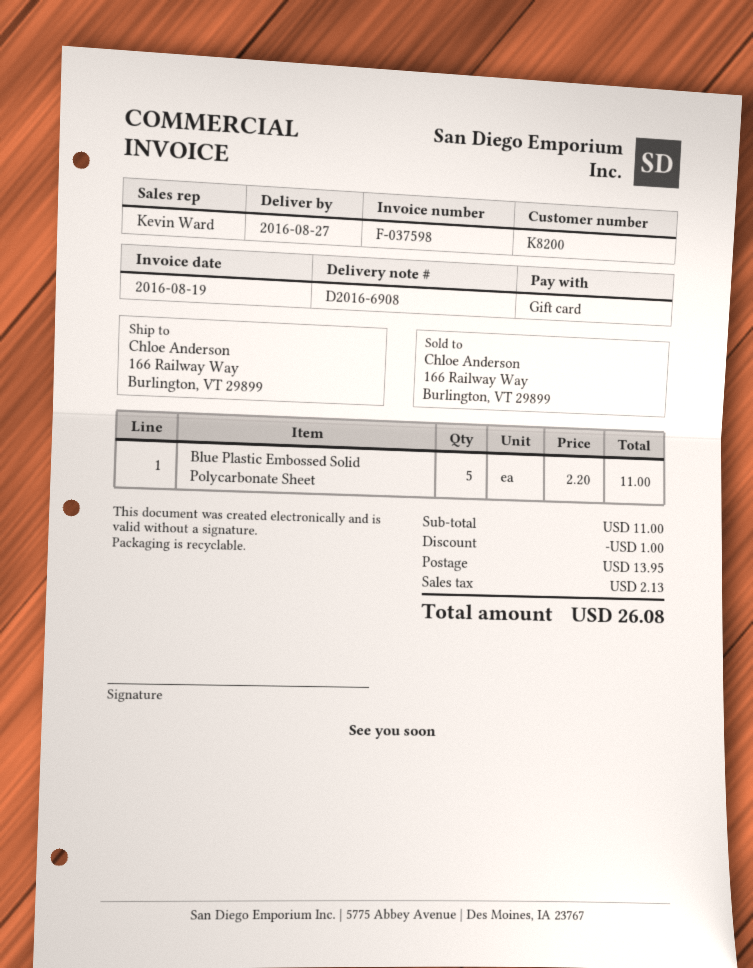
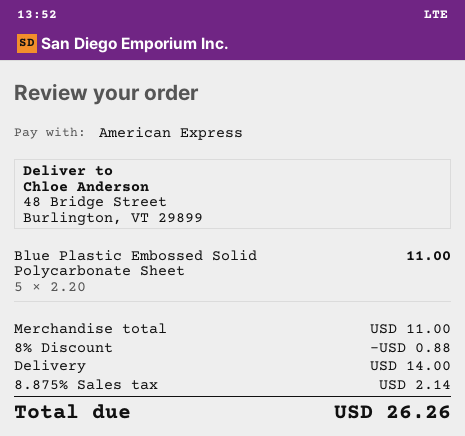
payment method: gift card -> American Express
ship to: 166 Railway Way, Burlington, VT 29899 -> 48 Bridge Street, Burlington, VT 29899
discount: 1.00 -> 0.88
shipping: 13.95 -> 14.00
tax: 2.13 -> 2.14
total: 26.08 -> 26.26

